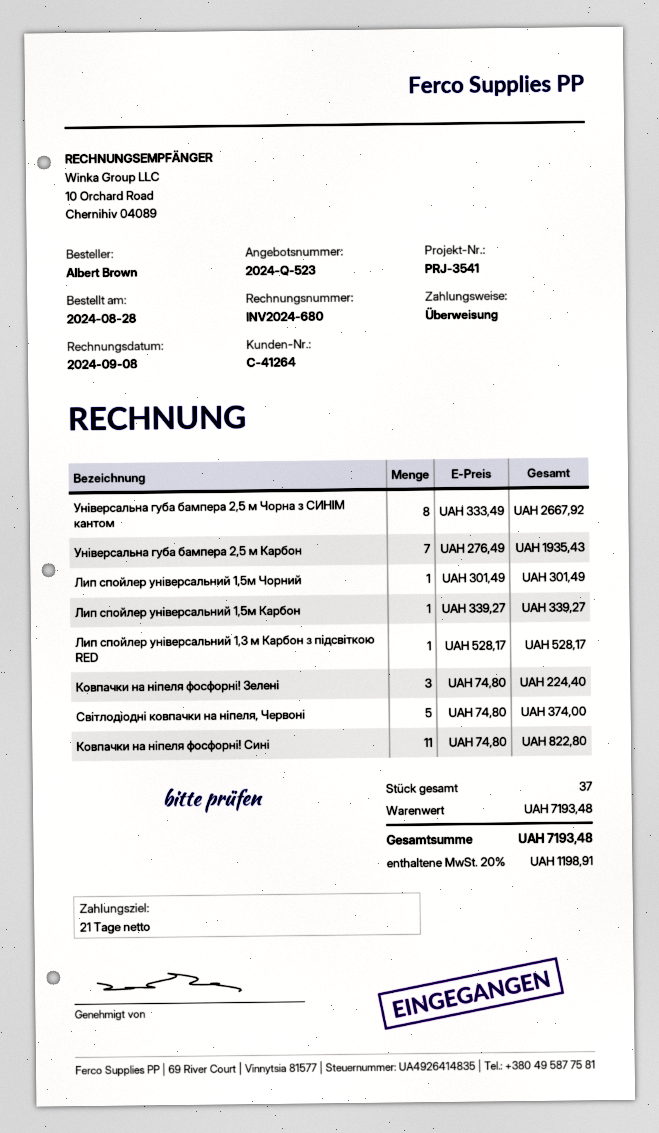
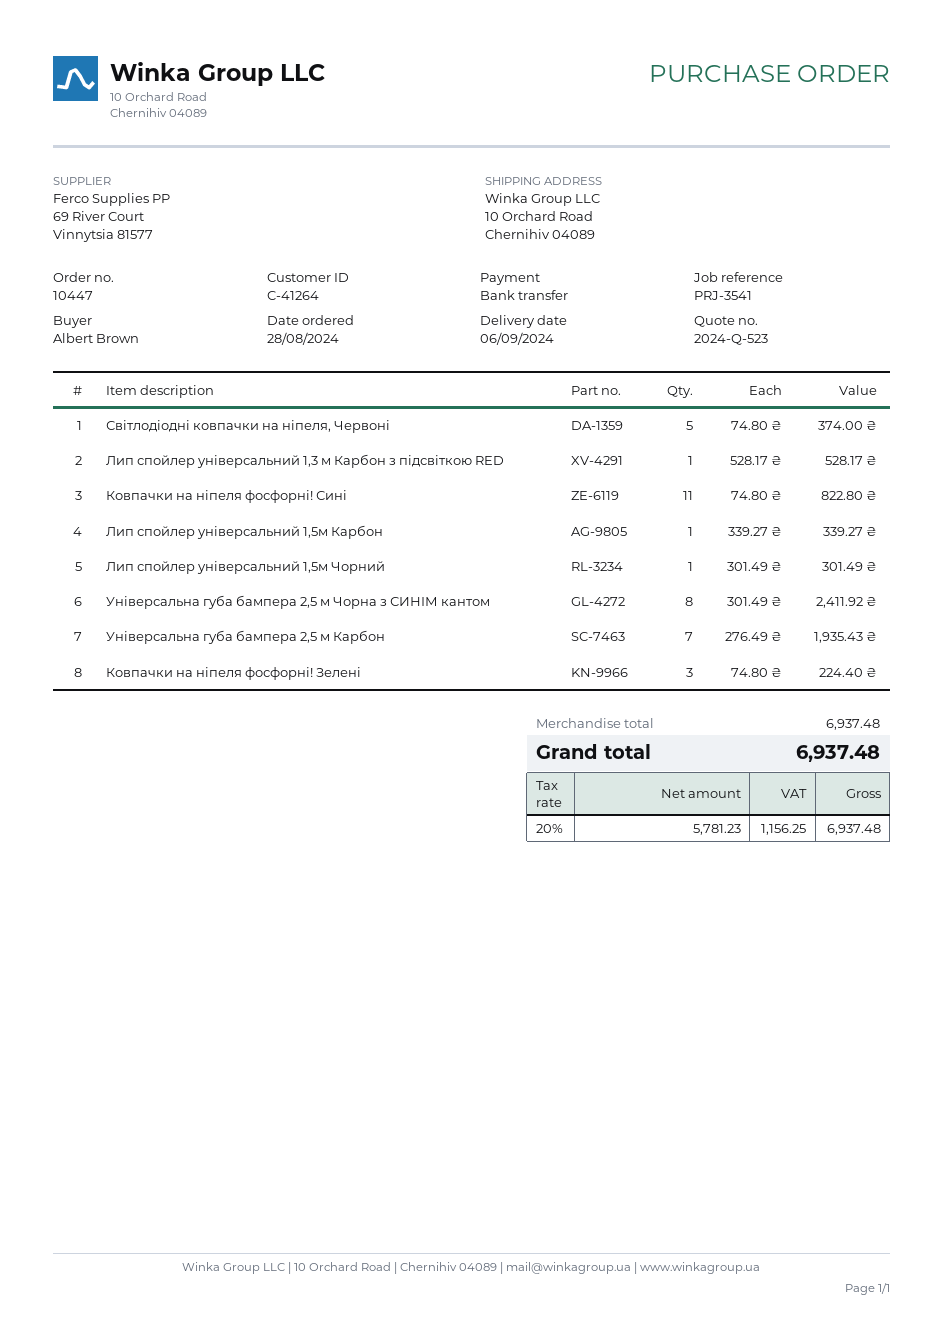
Універсальна губа бампера 2,5 м Чорна з СИНІМ кантом: 8 x 333.49 = 2667.92 -> 8 x 301.49 = 2411.92
subtotal: 7193.48 -> 6937.48
tax: 20% = 1198.91 -> 20% = 1156.25
total: 7193.48 -> 6937.48

